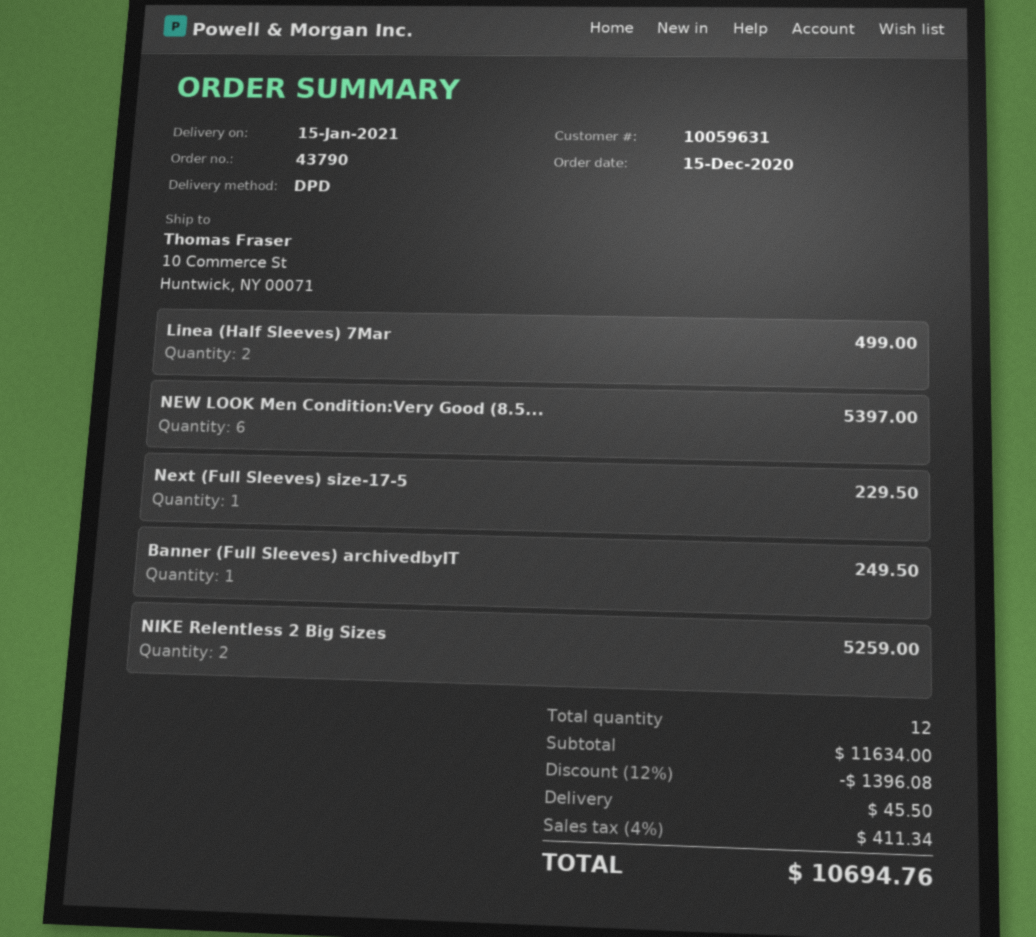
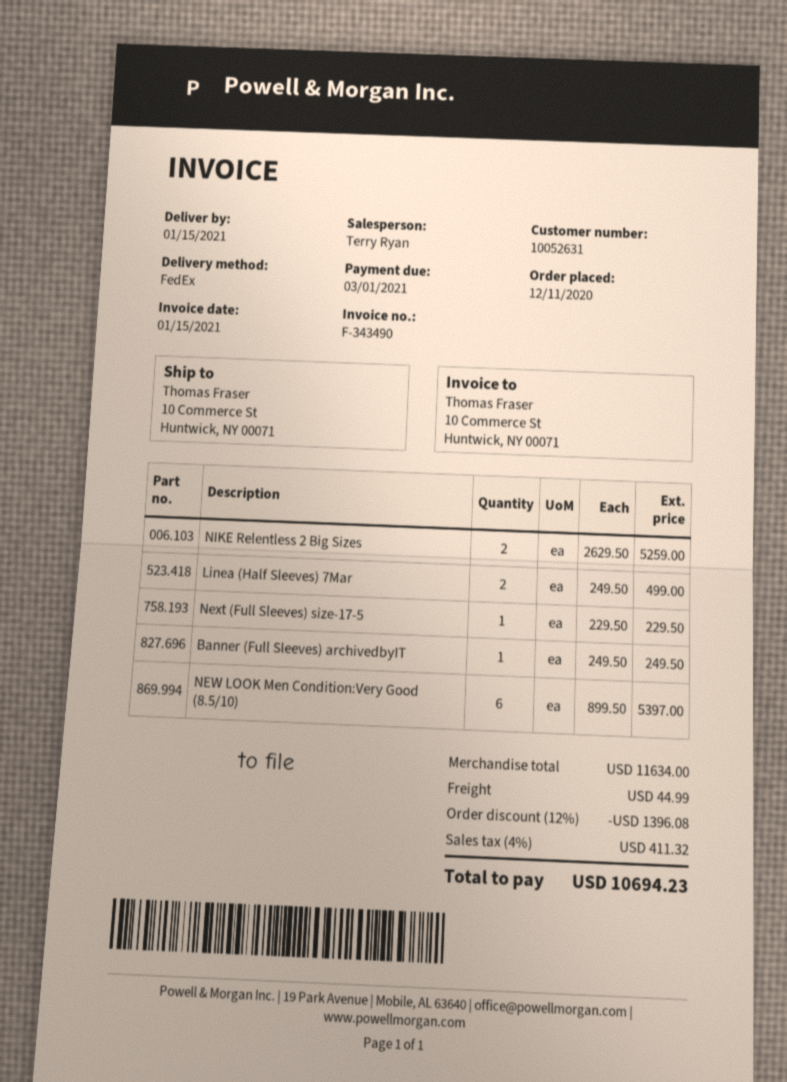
order date: 2020-12-15 -> 2020-12-11
customer number: 10059631 -> 10052631
shipping method: DPD -> FedEx
shipping: 45.50 -> 44.99
tax: 4% = 411.34 -> 4% = 411.32
total: 10694.76 -> 10694.23

